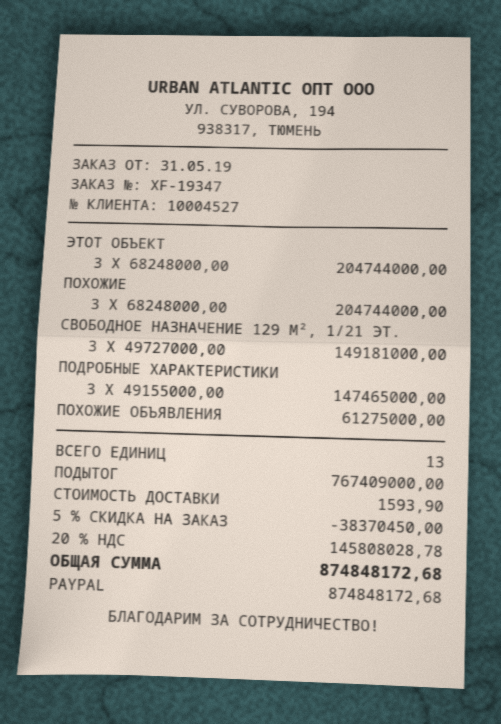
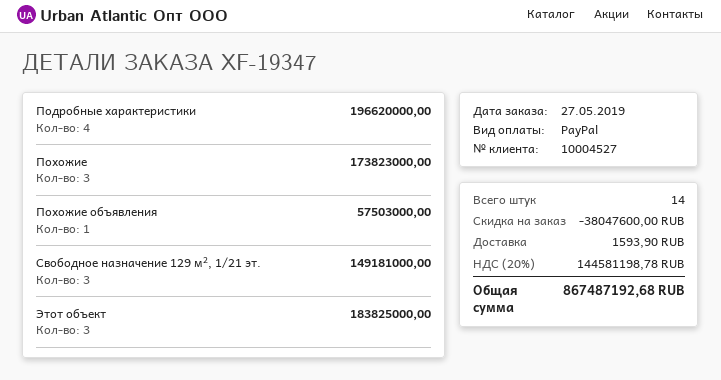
order date: 2019-05-31 -> 2019-05-27
ЭТОТ ОБЪЕКТ: 3 for 204744000.00 -> 3 for 183825000.00
ПОХОЖИЕ: 3 for 204744000.00 -> 3 for 173823000.00
ПОДРОБНЫЕ ХАРАКТЕРИСТИКИ: 3 for 147465000.00 -> 4 for 196620000.00
ПОХОЖИЕ ОБЪЯВЛЕНИЯ: 1 for 61275000.00 -> 1 for 57503000.00
total quantity: 13 -> 14
discount: 38370450.00 -> 38047600.00
tax: 20% = 145808028.78 -> 20% = 144581198.78
total: 874848172.68 -> 867487192.68

